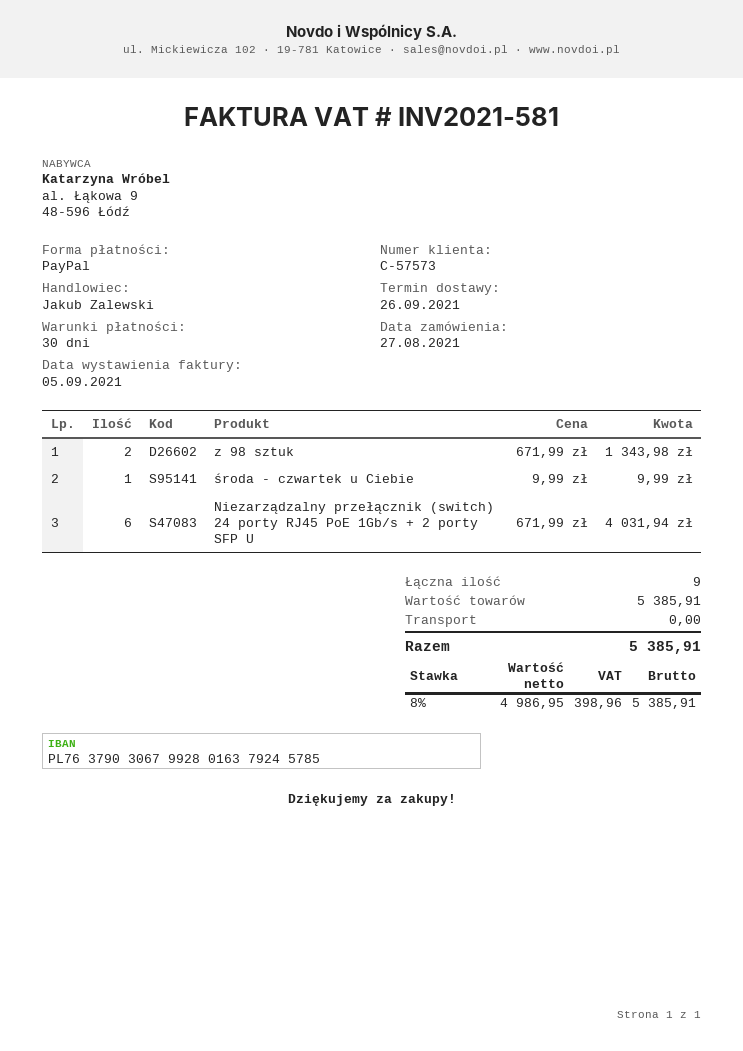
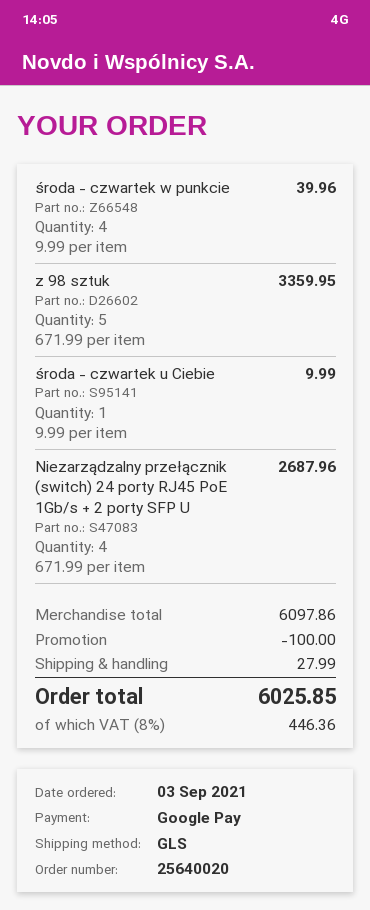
order date: 2021-08-27 -> 2021-09-03
payment method: PayPal -> Google Pay
z 98 sztuk: 2 x 671.99 = 1343.98 -> 5 x 671.99 = 3359.95
Niezarządzalny przełącznik (switch) 24 porty RJ45 PoE 1Gb/s + 2 porty SFP U: 6 x 671.99 = 4031.94 -> 4 x 671.99 = 2687.96
środa - czwartek w punkcie: none -> 4 x 9.99 = 39.96
subtotal: 5385.91 -> 6097.86
discount: none -> 100.00
shipping: 0.00 -> 27.99
tax: 8% = 398.96 -> 8% = 446.36
total: 5385.91 -> 6025.85

